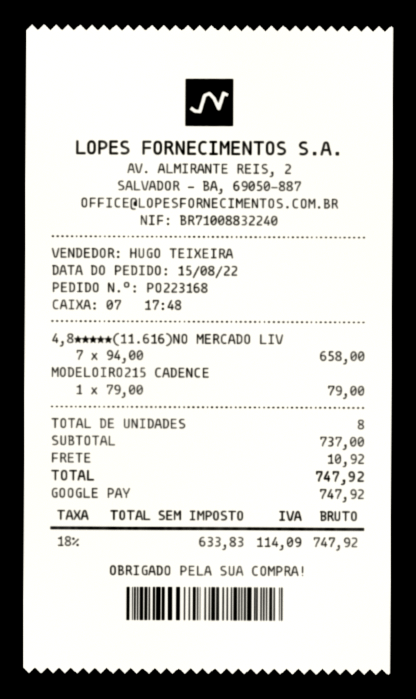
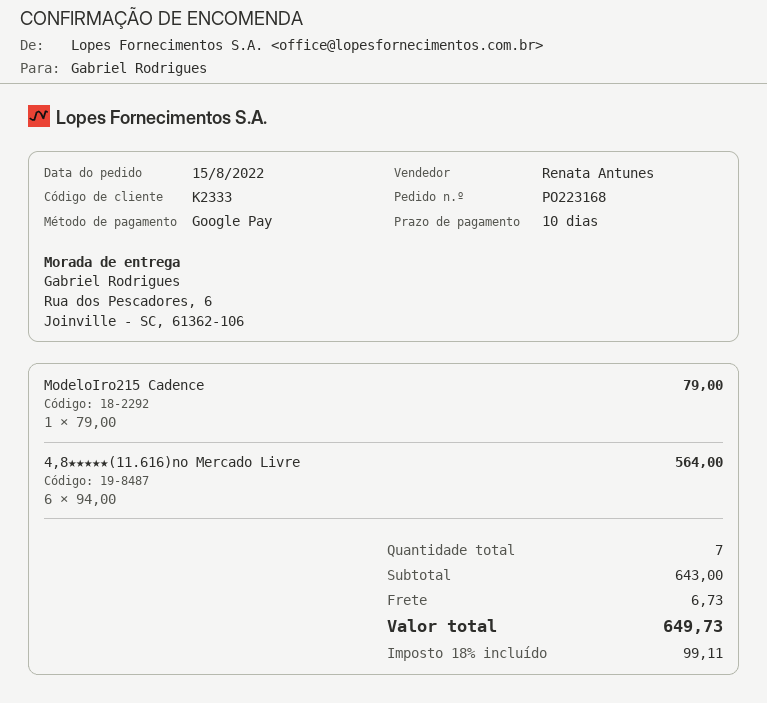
sales rep: HUGO TEIXEIRA -> Renata Antunes
4,8★★★★★(11.616)NO MERCADO LIV: 7 x 94.00 = 658.00 -> 6 x 94.00 = 564.00
total quantity: 8 -> 7
subtotal: 737.00 -> 643.00
shipping: 10.92 -> 6.73
tax: 18% = 114.09 -> 18% = 99.11
total: 747.92 -> 649.73

